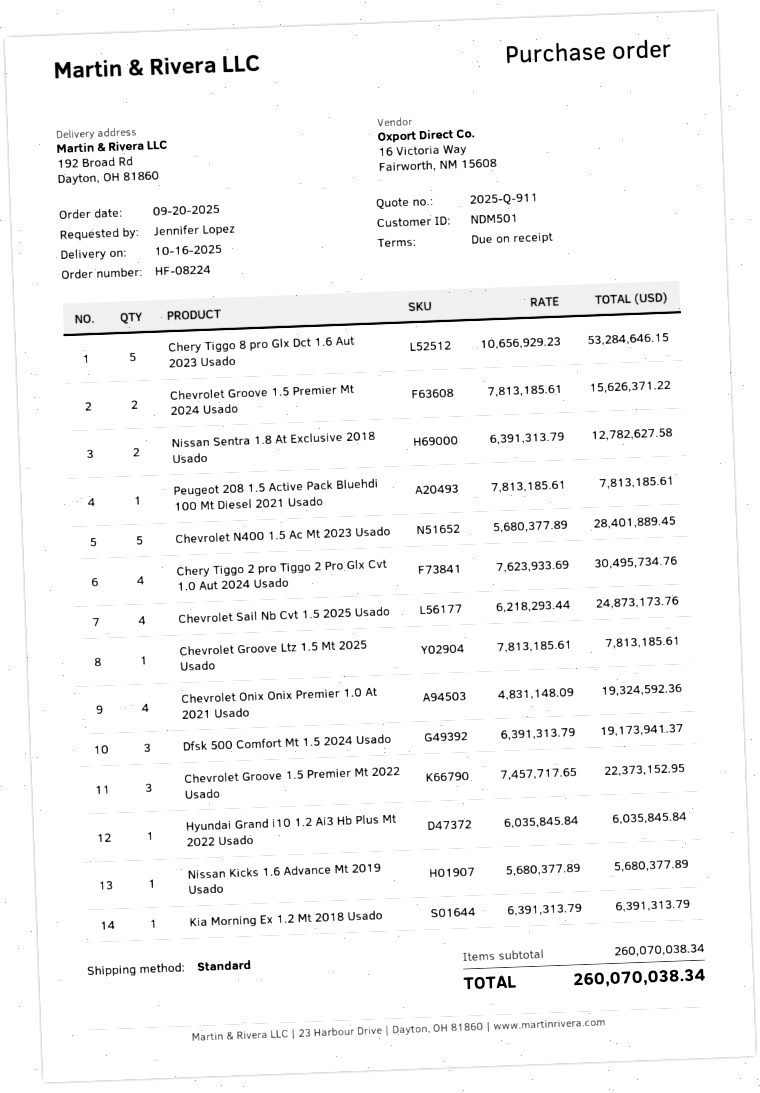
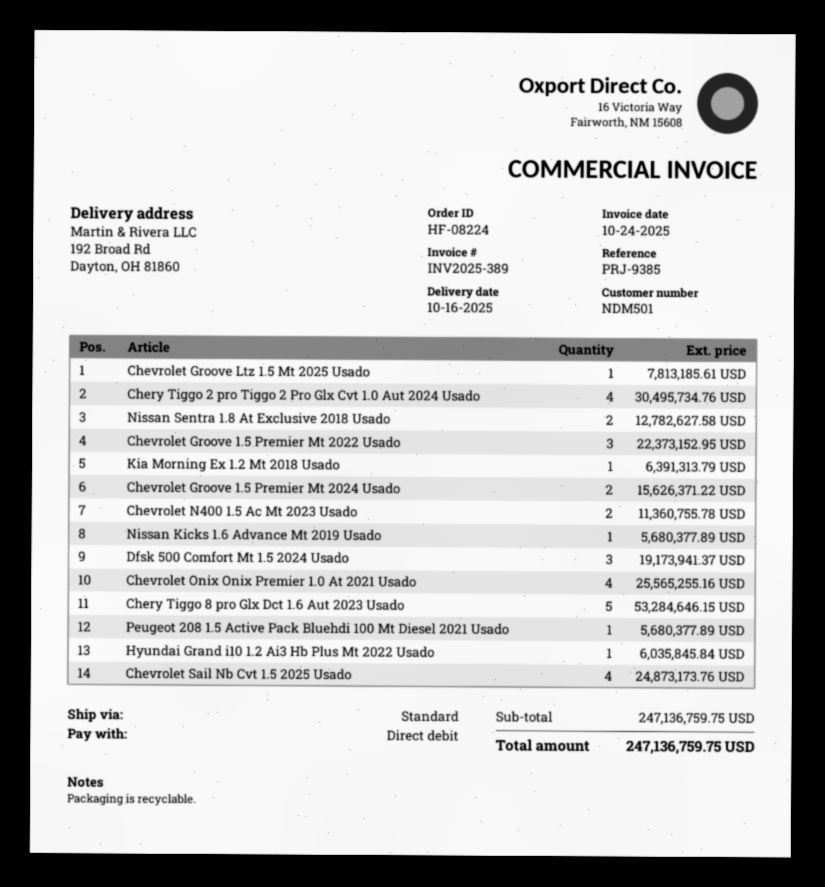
Peugeot 208 1.5 Active Pack Bluehdi 100 Mt Diesel 2021 Usado: 1 for 7813185.61 -> 1 for 5680377.89
Chevrolet N400 1.5 Ac Mt 2023 Usado: 5 for 28401889.45 -> 2 for 11360755.78
Chevrolet Onix Onix Premier 1.0 At 2021 Usado: 4 for 19324592.36 -> 4 for 25565255.16
subtotal: 260070038.34 -> 247136759.75
total: 260070038.34 -> 247136759.75

